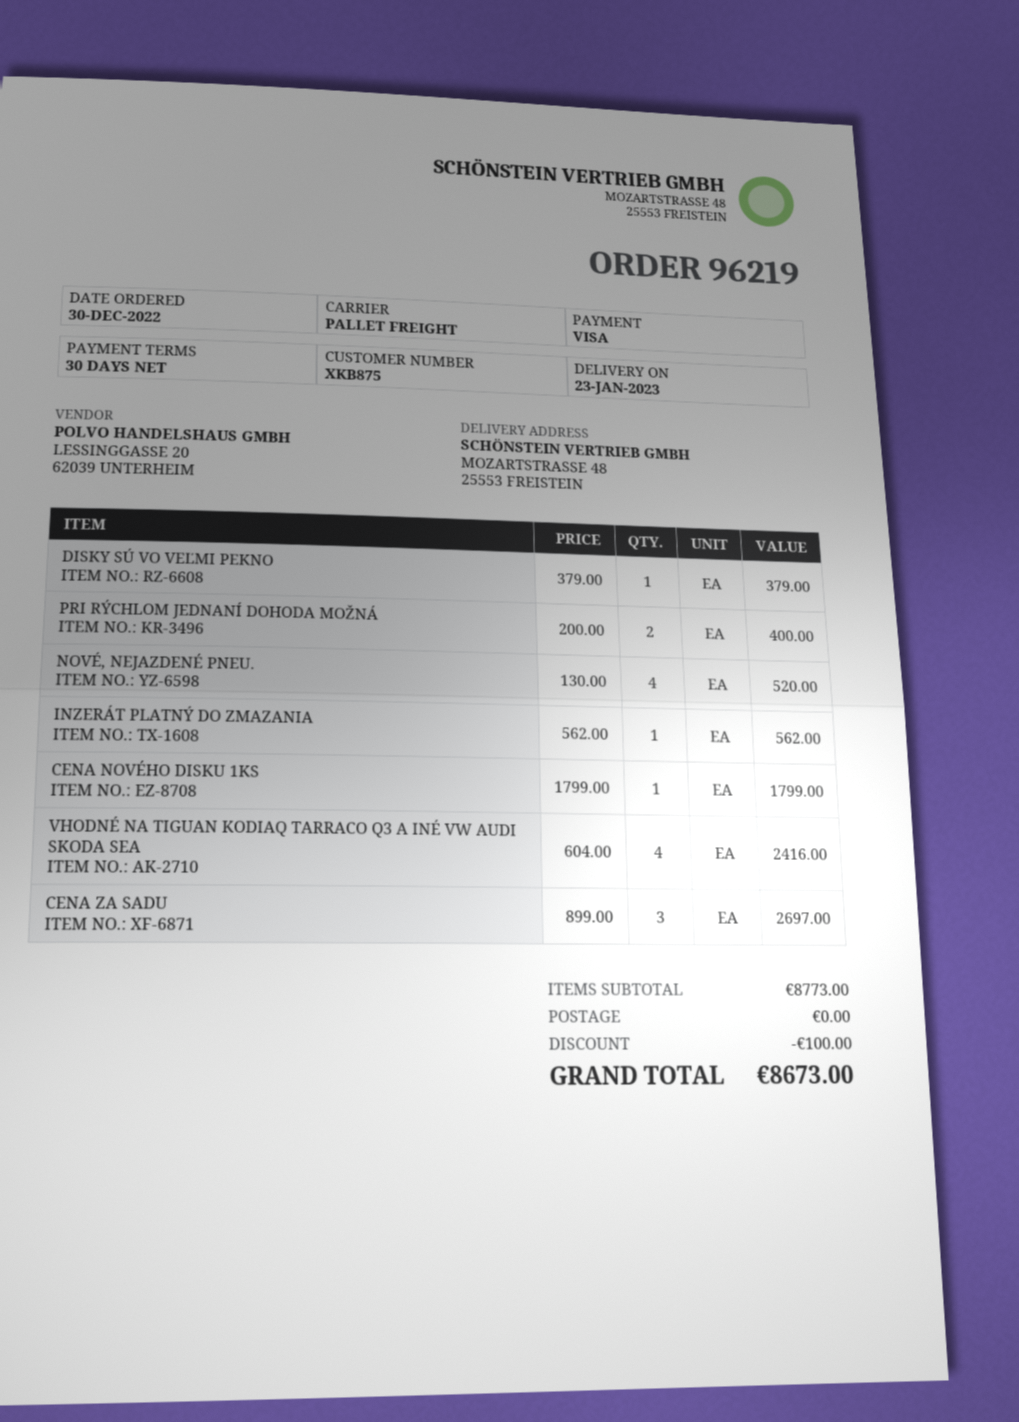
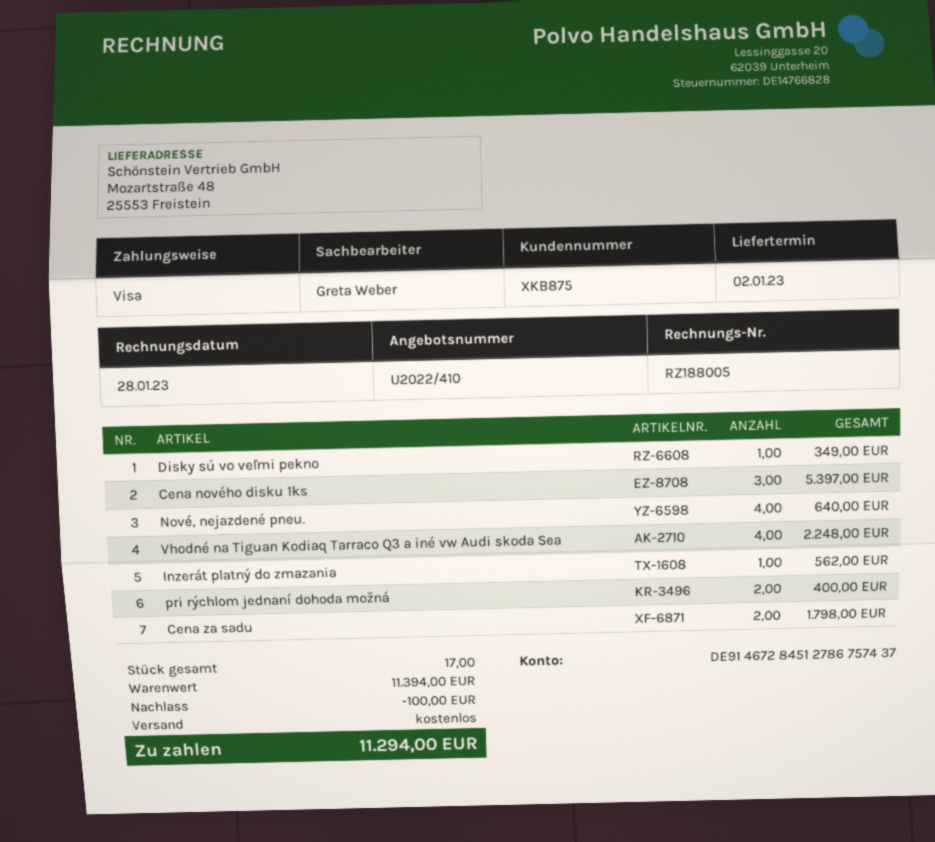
delivery date: 2023-01-23 -> 2023-01-02
DISKY SÚ VO VEĽMI PEKNO: 1 for 379.00 -> 1 for 349.00
NOVÉ, NEJAZDENÉ PNEU.: 4 for 520.00 -> 4 for 640.00
CENA NOVÉHO DISKU 1KS: 1 for 1799.00 -> 3 for 5397.00
VHODNÉ NA TIGUAN KODIAQ TARRACO Q3 A INÉ VW AUDI SKODA SEA: 4 for 2416.00 -> 4 for 2248.00
CENA ZA SADU: 3 for 2697.00 -> 2 for 1798.00
subtotal: 8773.00 -> 11394.00
total: 8673.00 -> 11294.00

